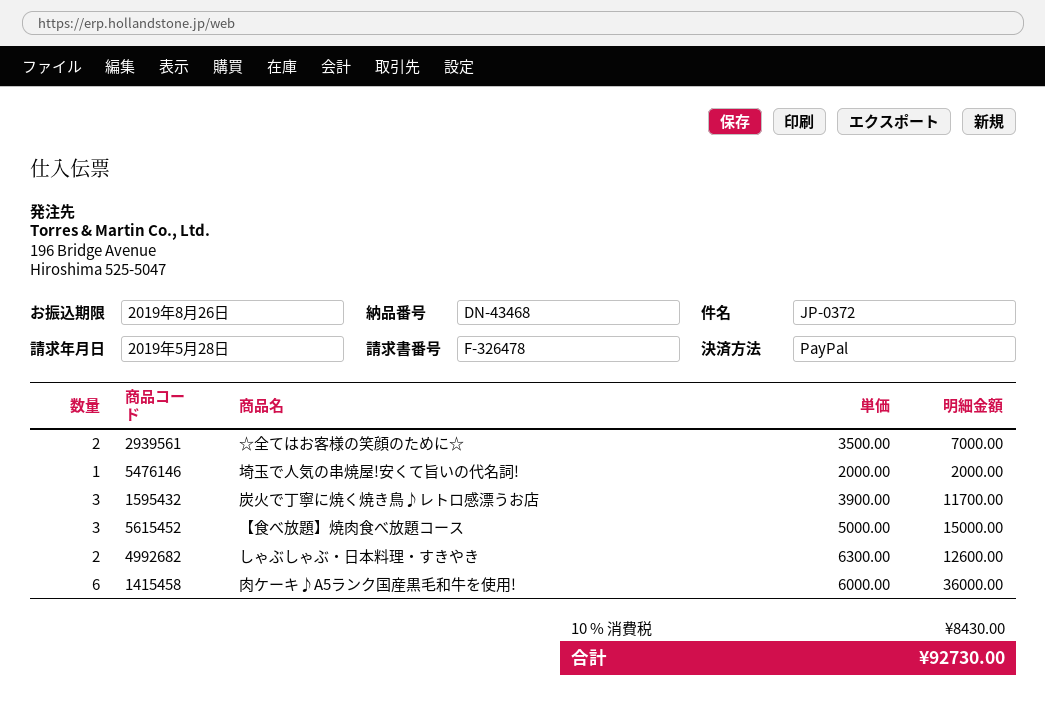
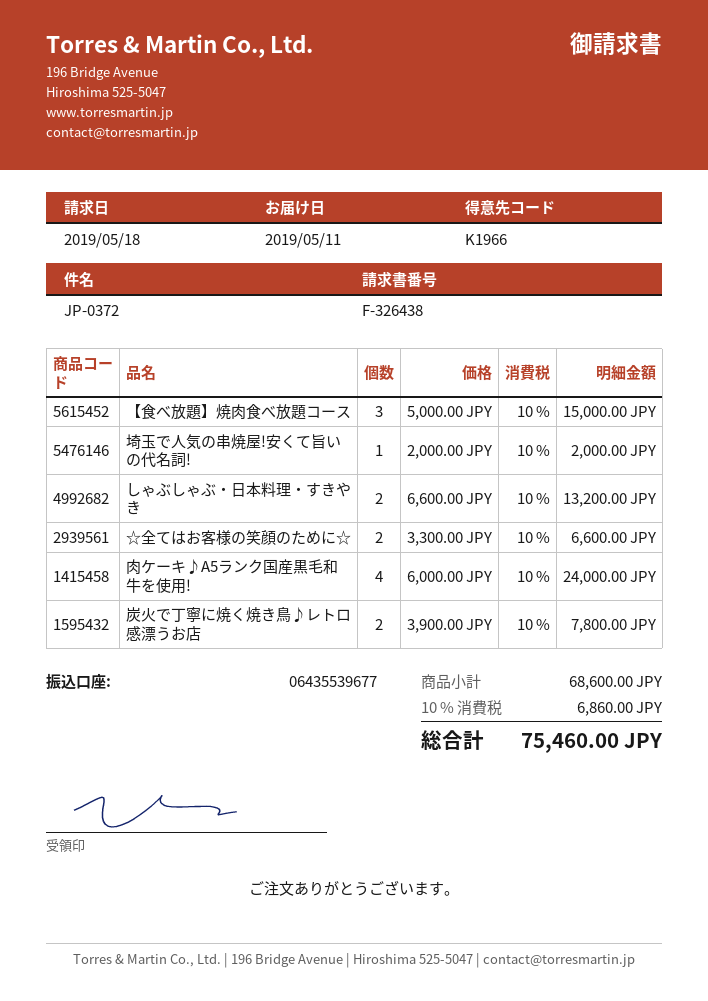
invoice number: F-326478 -> F-326438
invoice date: 2019-05-28 -> 2019-05-18
☆全てはお客様の笑顔のために☆: 2 x 3500.00 = 7000.00 -> 2 x 3300.00 = 6600.00
炭火で丁寧に焼く焼き鳥♪レトロ感漂うお店: 3 x 3900.00 = 11700.00 -> 2 x 3900.00 = 7800.00
しゃぶしゃぶ・日本料理・すきやき: 2 x 6300.00 = 12600.00 -> 2 x 6600.00 = 13200.00
肉ケーキ♪A5ランク国産黒毛和牛を使用!: 6 x 6000.00 = 36000.00 -> 4 x 6000.00 = 24000.00
tax: 10% = 8430.00 -> 10% = 6860.00
total: 92730.00 -> 75460.00

